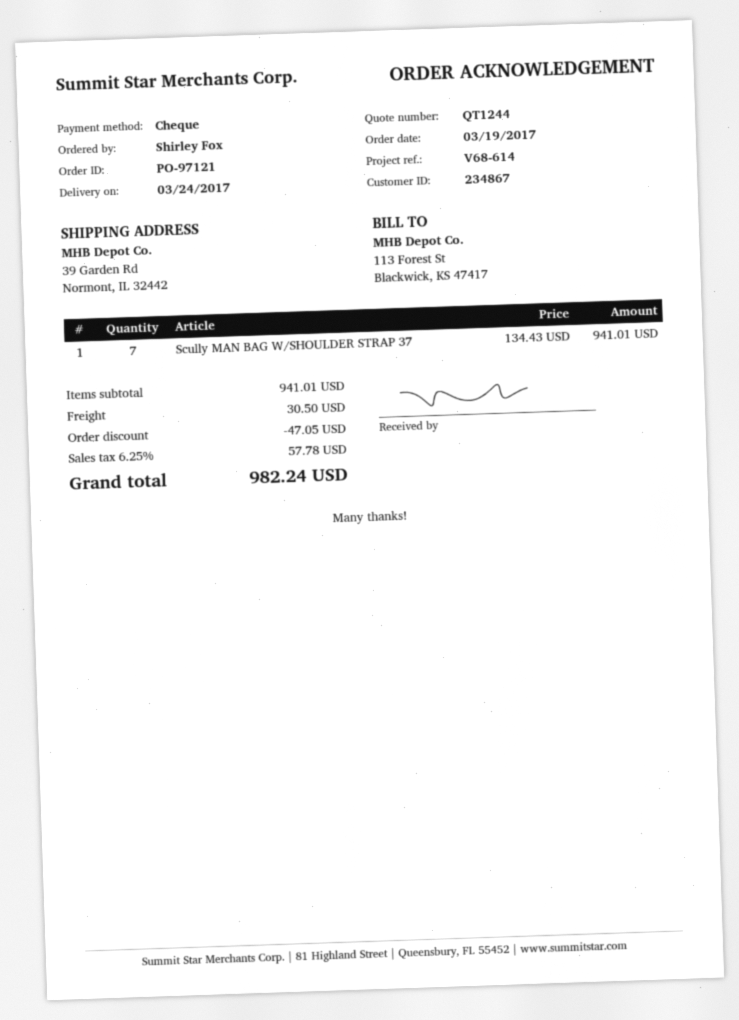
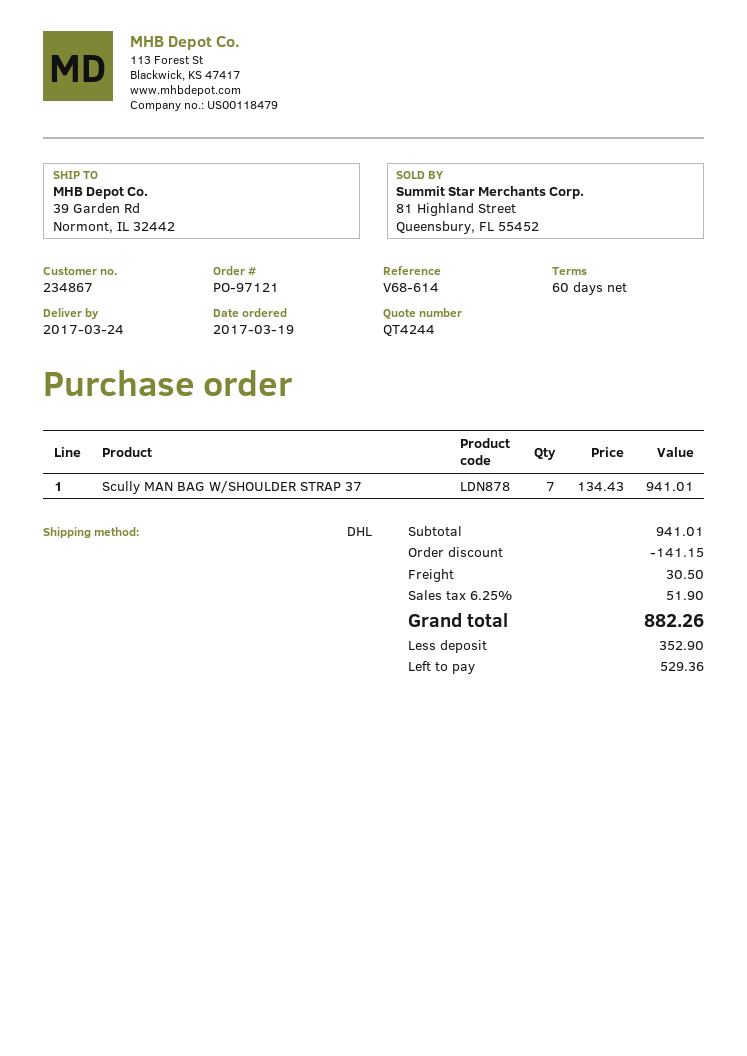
quote number: QT1244 -> QT4244
discount: 47.05 -> 141.15
tax: 6.25% = 57.78 -> 6.25% = 51.90
total: 982.24 -> 882.26

